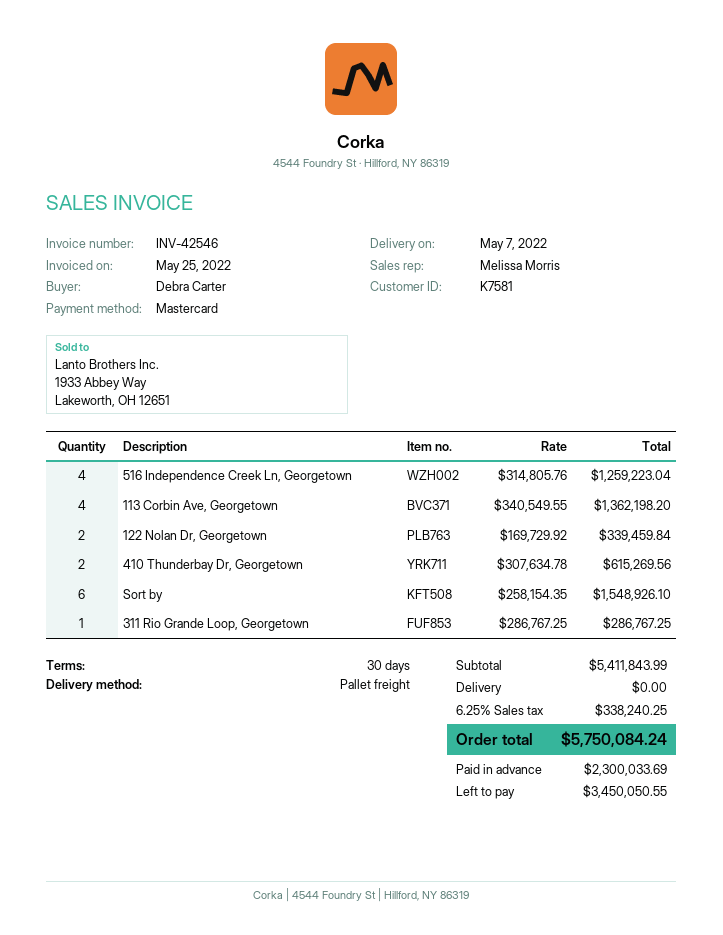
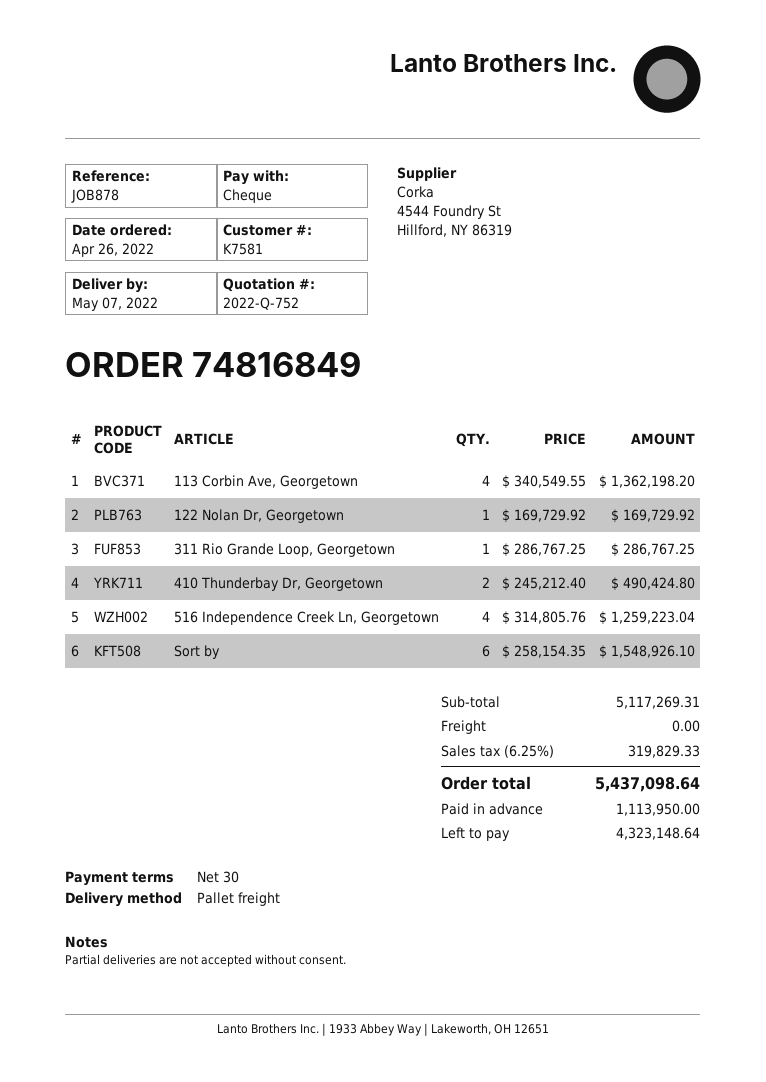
payment method: Mastercard -> cheque
122 Nolan Dr, Georgetown: 2 x 169729.92 = 339459.84 -> 1 x 169729.92 = 169729.92
410 Thunderbay Dr, Georgetown: 2 x 307634.78 = 615269.56 -> 2 x 245212.40 = 490424.80
subtotal: 5411843.99 -> 5117269.31
tax: 6.25% = 338240.25 -> 6.25% = 319829.33
total: 5750084.24 -> 5437098.64
deposit: 2300033.69 -> 1113950.00
balance: 3450050.55 -> 4323148.64

